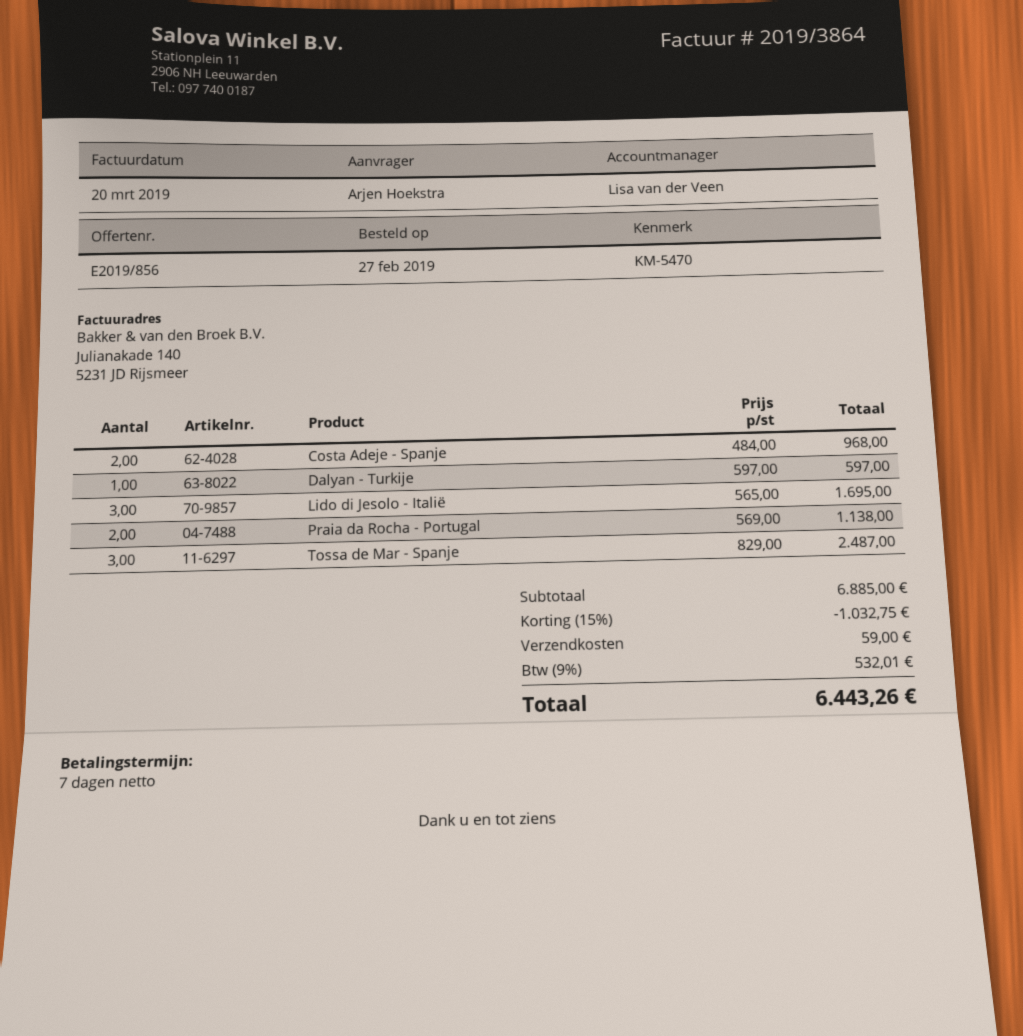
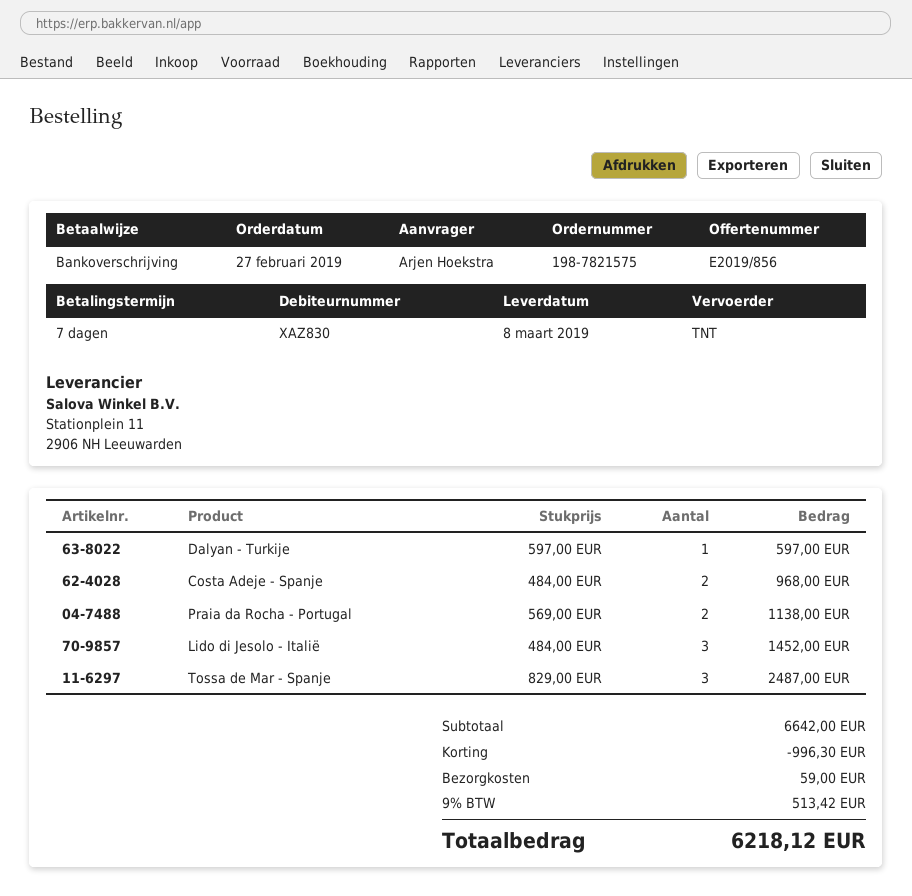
Lido di Jesolo - Italië: 3 x 565.00 = 1695.00 -> 3 x 484.00 = 1452.00
subtotal: 6885.00 -> 6642.00
discount: 1032.75 -> 996.30
tax: 9% = 532.01 -> 9% = 513.42
total: 6443.26 -> 6218.12

